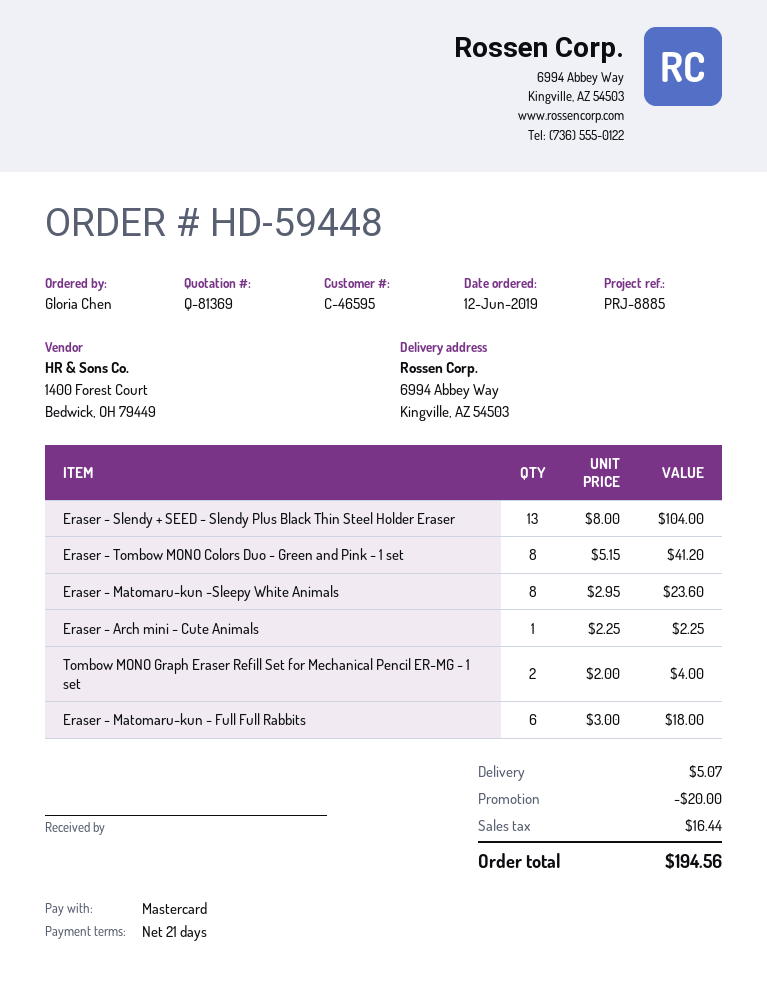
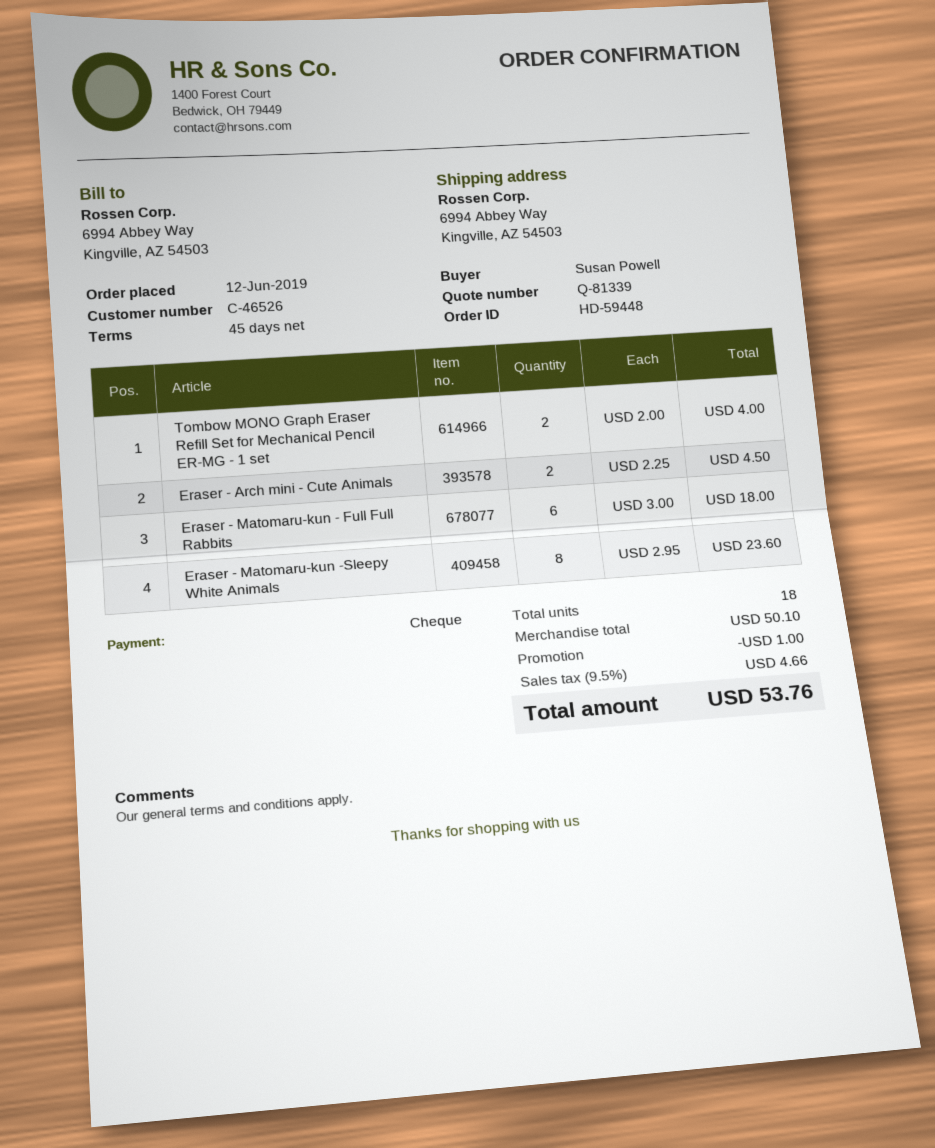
quote number: Q-81369 -> Q-81339
payment terms: 21 days -> 45 days
customer number: C-46595 -> C-46526
ordered by: Gloria Chen -> Susan Powell
payment method: Mastercard -> cheque
Eraser - Slendy + SEED - Slendy Plus Black Thin Steel Holder Eraser: 13 x 8.00 = 104.00 -> none
Eraser - Tombow MONO Colors Duo - Green and Pink - 1 set: 8 x 5.15 = 41.20 -> none
Eraser - Arch mini - Cute Animals: 1 x 2.25 = 2.25 -> 2 x 2.25 = 4.50
discount: 20.00 -> 1.00
shipping: 5.07 -> none
tax: 16.44 -> 4.66
total: 194.56 -> 53.76

